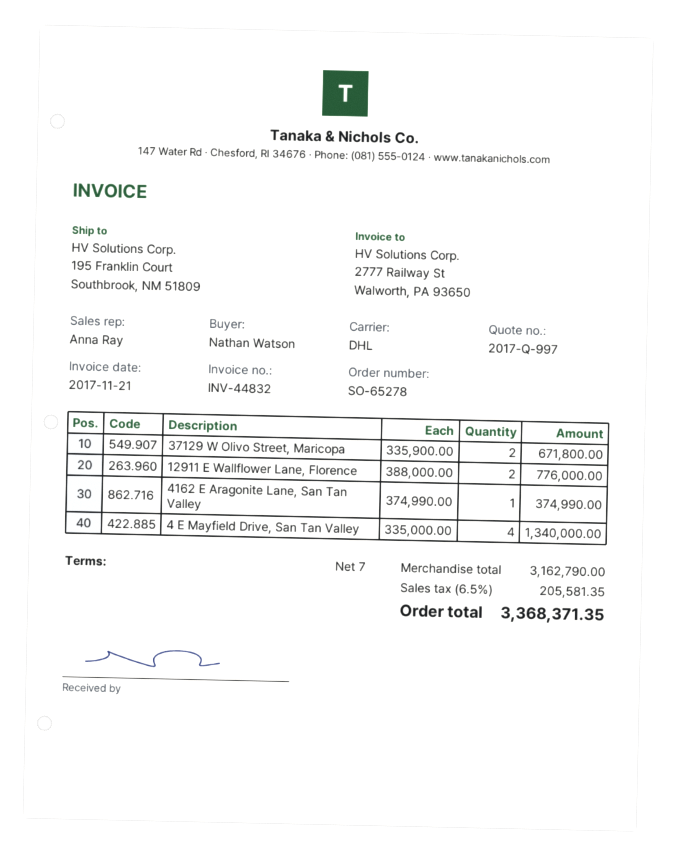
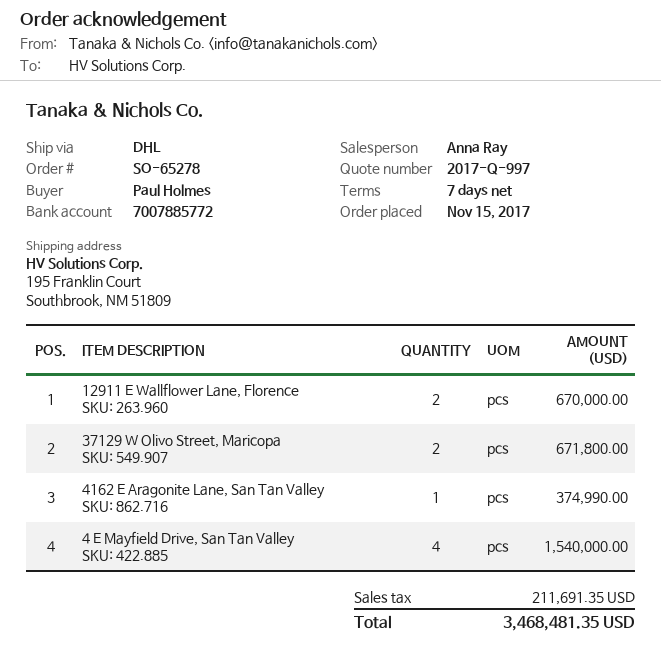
ordered by: Nathan Watson -> Paul Holmes
12911 E Wallflower Lane, Florence: 2 for 776000.00 -> 2 for 670000.00
4 E Mayfield Drive, San Tan Valley: 4 for 1340000.00 -> 4 for 1540000.00
tax: 205581.35 -> 211691.35
total: 3368371.35 -> 3468481.35

